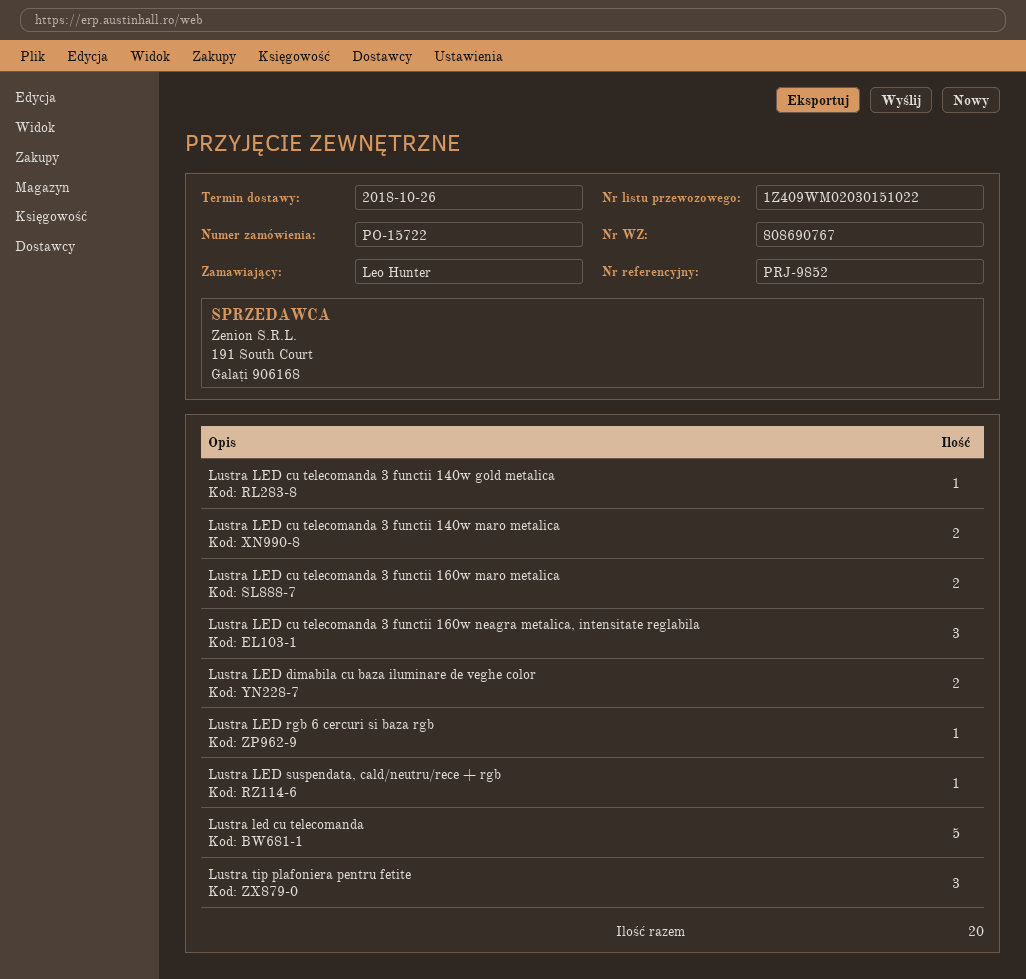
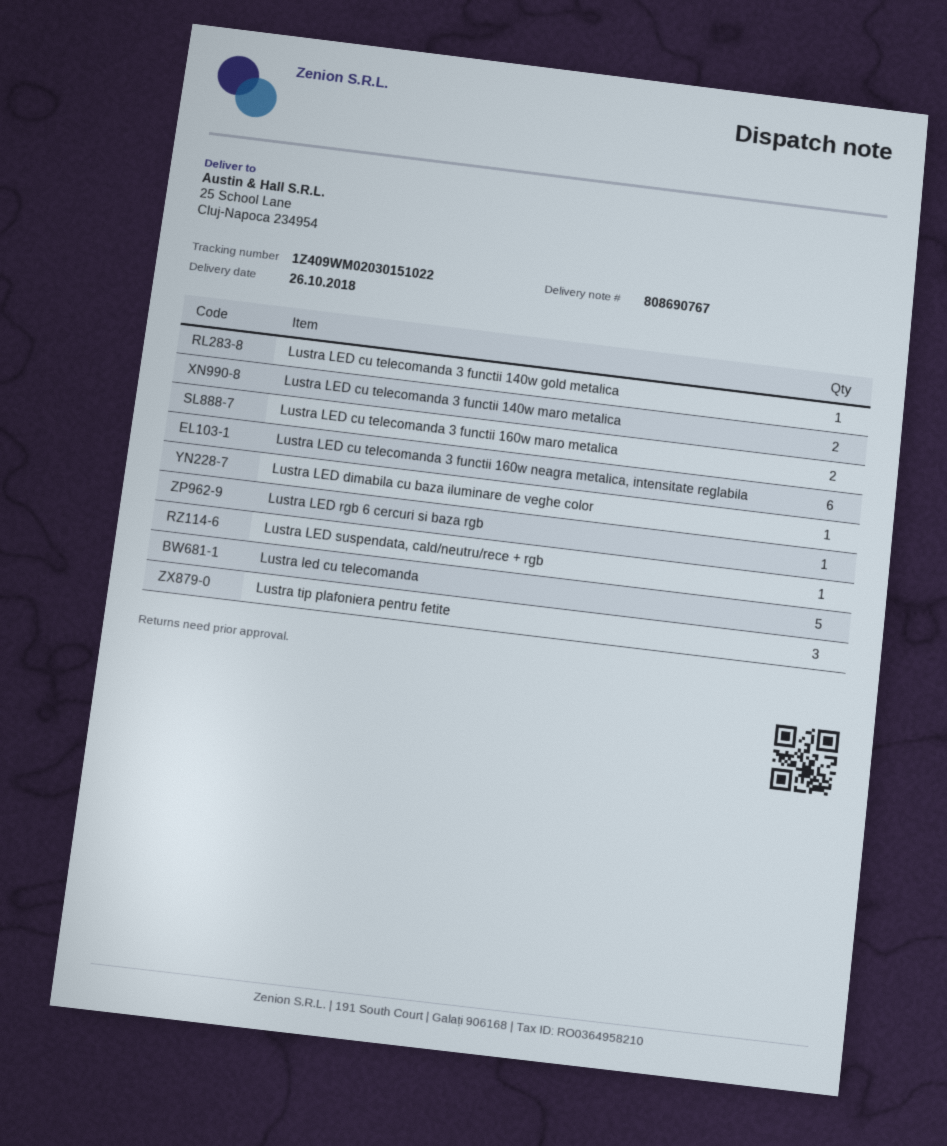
Lustra LED cu telecomanda 3 functii 160w neagra metalica, intensitate reglabila: 3 -> 6
Lustra LED dimabila cu baza iluminare de veghe color: 2 -> 1

